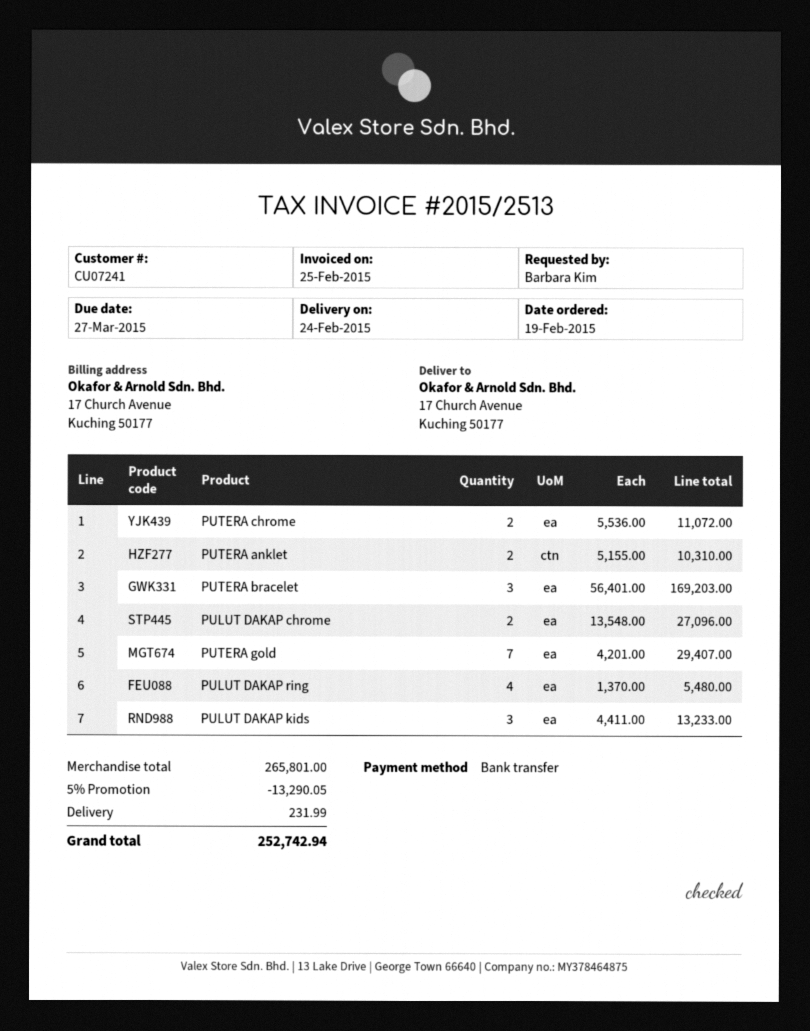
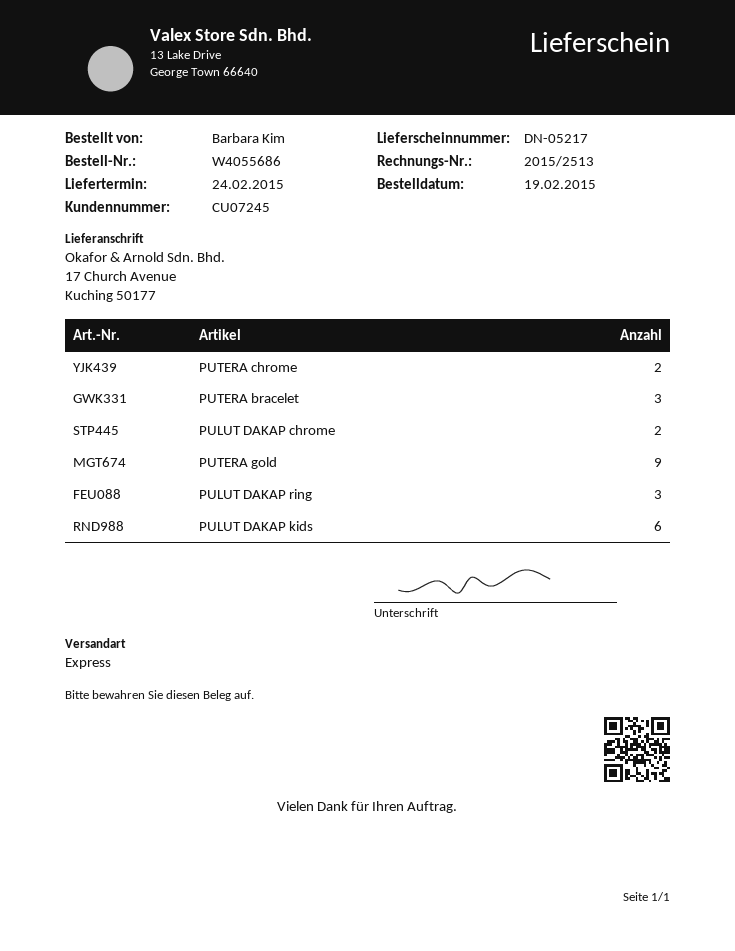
customer number: CU07241 -> CU07245
PUTERA anklet: 2 -> none
PUTERA gold: 7 -> 9
PULUT DAKAP ring: 4 -> 3
PULUT DAKAP kids: 3 -> 6

